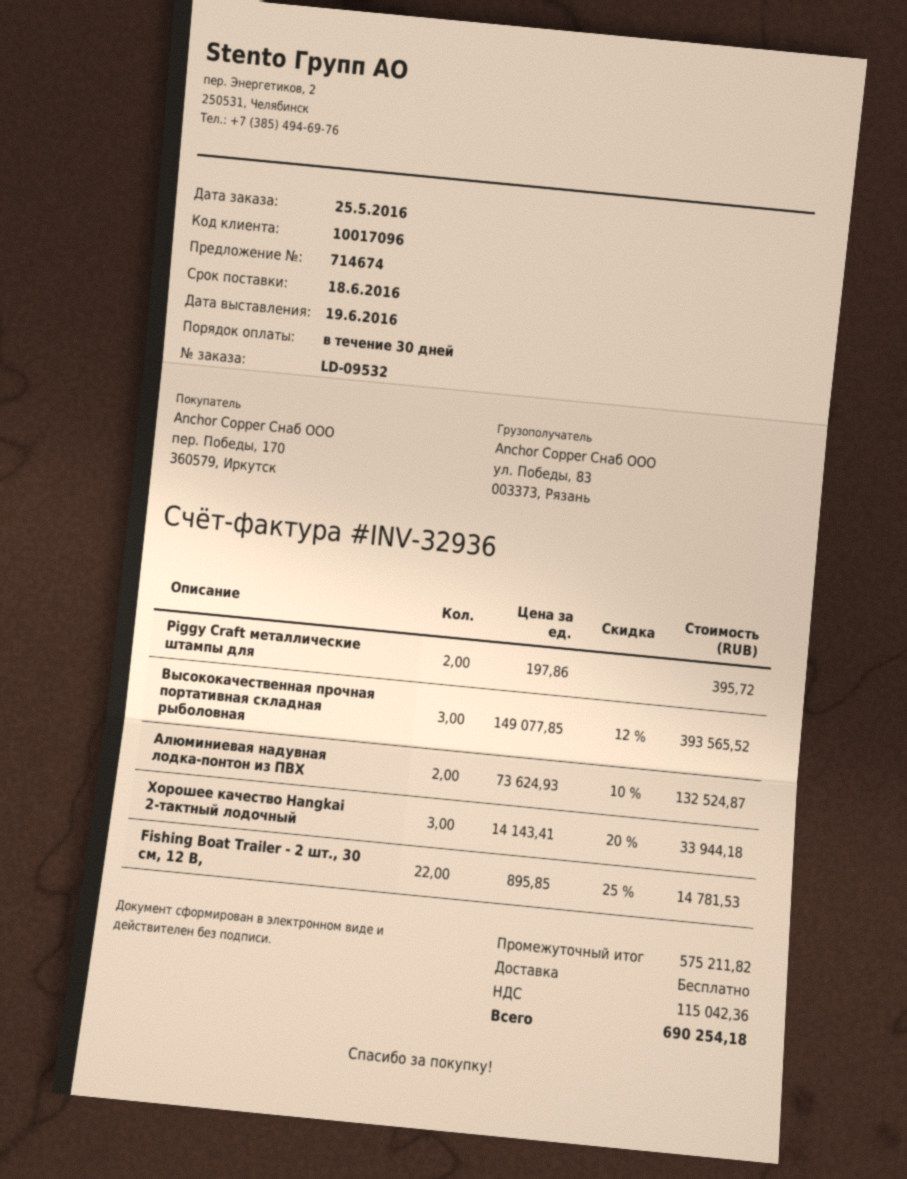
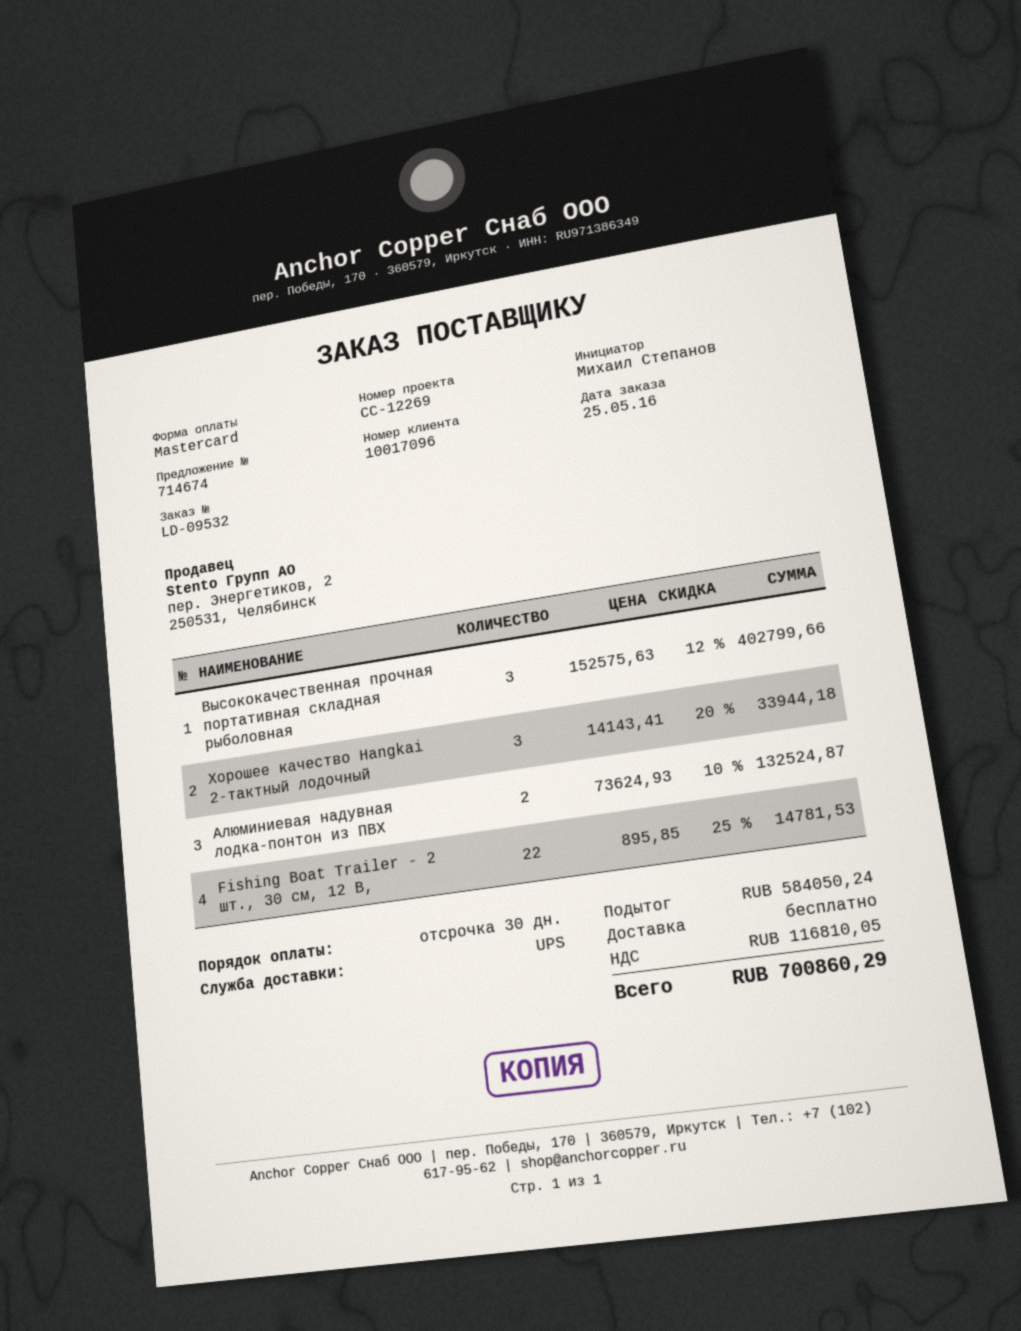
Piggy Craft металлические штампы для: 2 x 197.86 = 395.72 -> none
Высококачественная прочная портативная складная рыболовная: 3 x 149077.85 - 12% = 393565.52 -> 3 x 152575.63 - 12% = 402799.66
subtotal: 575211.82 -> 584050.24
tax: 115042.36 -> 116810.05
total: 690254.18 -> 700860.29

